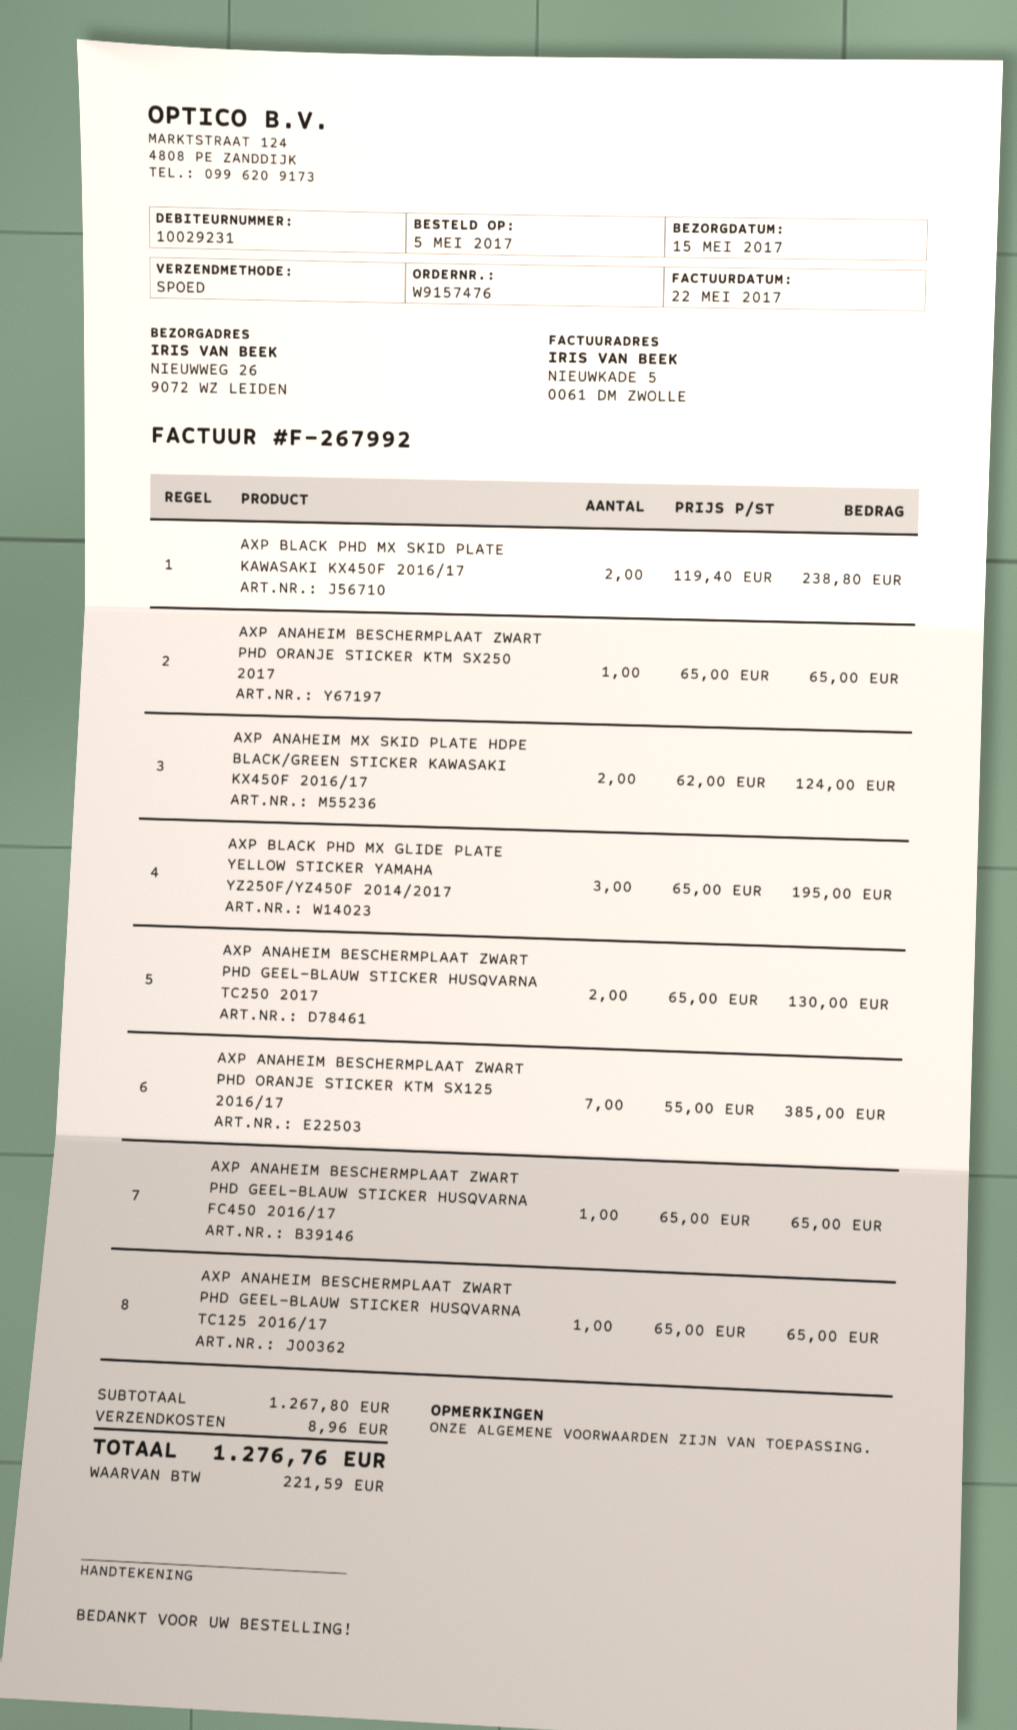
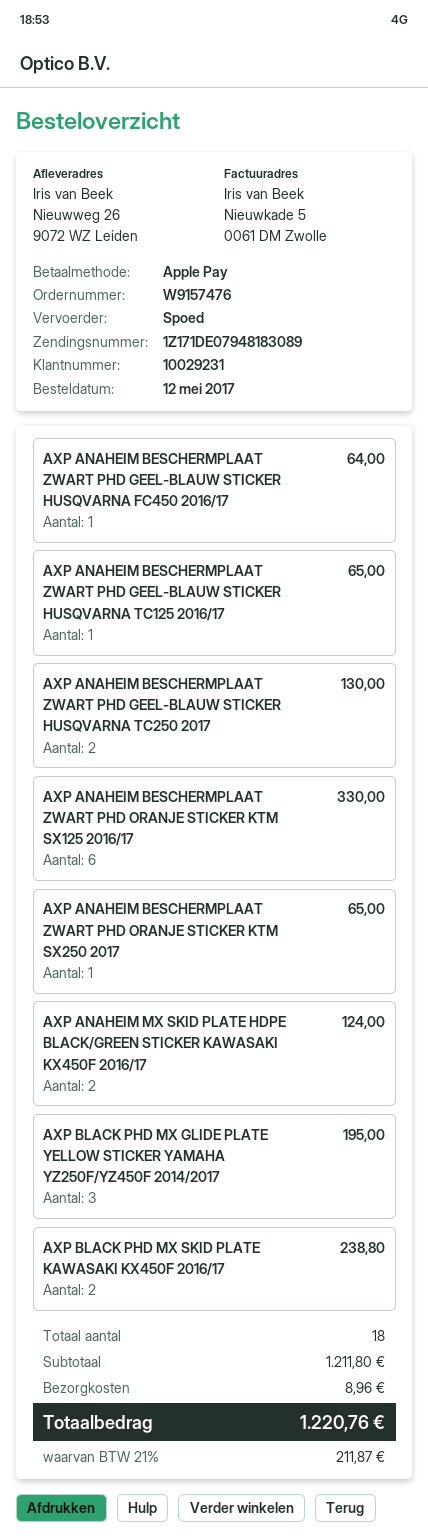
order date: 2017-05-05 -> 2017-05-12
AXP ANAHEIM BESCHERMPLAAT ZWART PHD ORANJE STICKER KTM SX125 2016/17: 7 for 385.00 -> 6 for 330.00
AXP ANAHEIM BESCHERMPLAAT ZWART PHD GEEL-BLAUW STICKER HUSQVARNA FC450 2016/17: 1 for 65.00 -> 1 for 64.00
subtotal: 1267.80 -> 1211.80
tax: 221.59 -> 211.87
total: 1276.76 -> 1220.76

